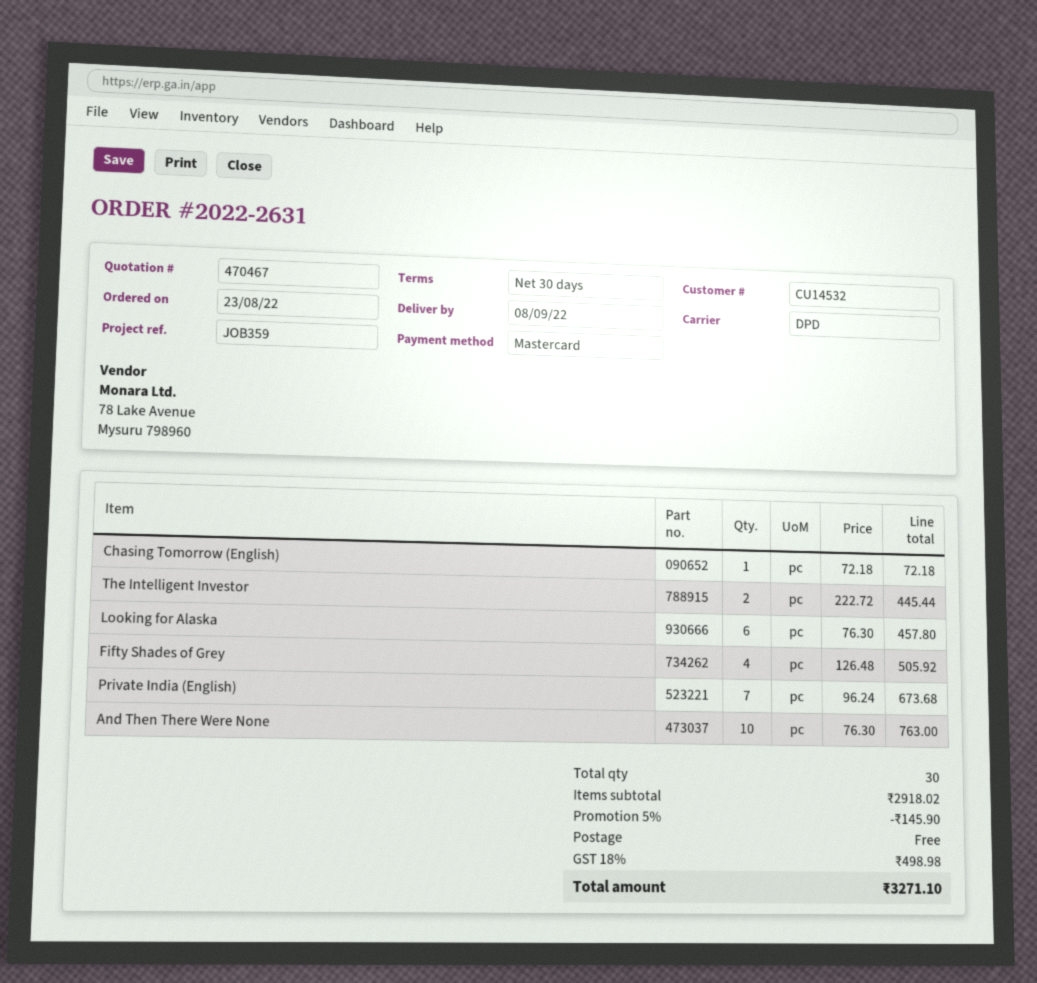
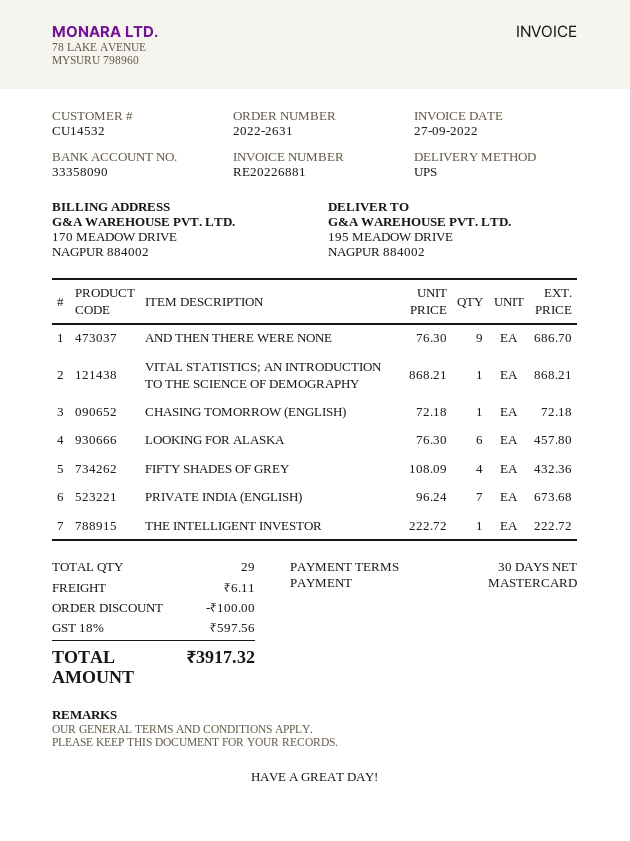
shipping method: DPD -> UPS
The Intelligent Investor: 2 x 222.72 = 445.44 -> 1 x 222.72 = 222.72
Fifty Shades of Grey: 4 x 126.48 = 505.92 -> 4 x 108.09 = 432.36
And Then There Were None: 10 x 76.30 = 763.00 -> 9 x 76.30 = 686.70
VITAL STATISTICS; AN INTRODUCTION TO THE SCIENCE OF DEMOGRAPHY: none -> 1 x 868.21 = 868.21
total quantity: 30 -> 29
discount: 145.90 -> 100.00
shipping: 0.00 -> 6.11
tax: 18% = 498.98 -> 18% = 597.56
total: 3271.10 -> 3917.32

